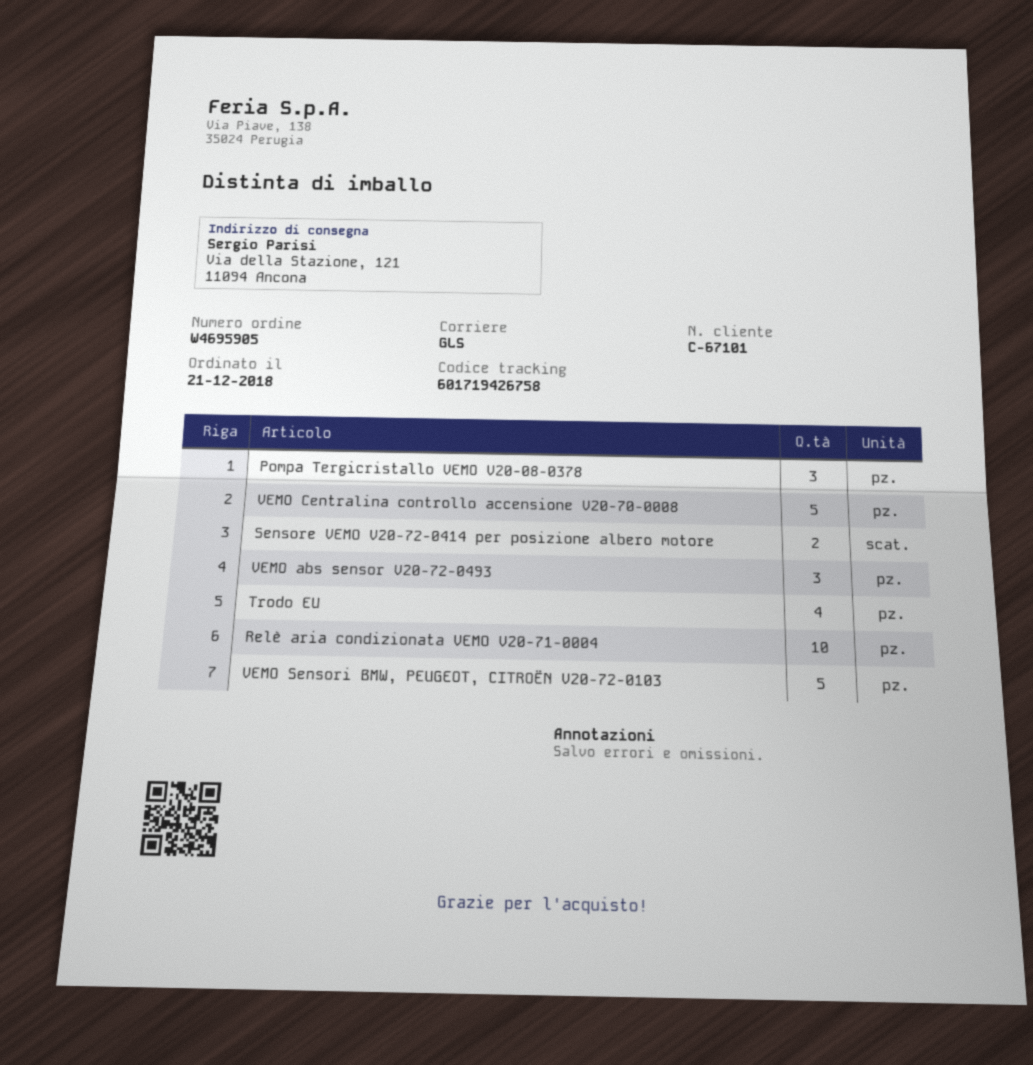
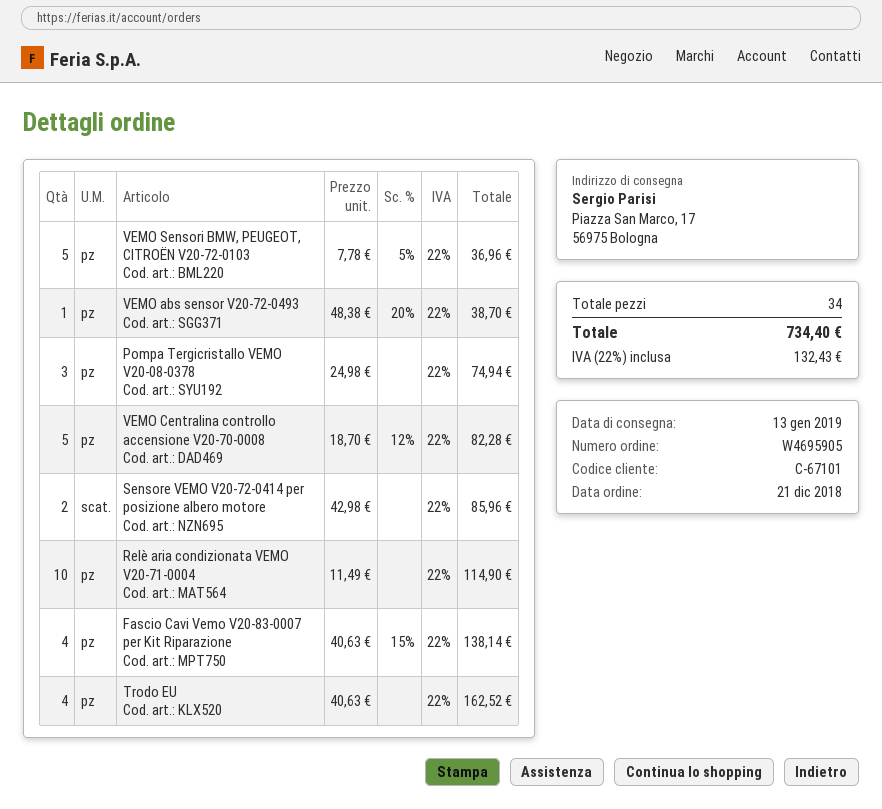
ship to: Via della Stazione, 121, 11094 Ancona -> Piazza San Marco, 17, 56975 Bologna
VEMO abs sensor V20-72-0493: 3 -> 1
Fascio Cavi Vemo V20-83-0007 per Kit Riparazione: none -> 4

